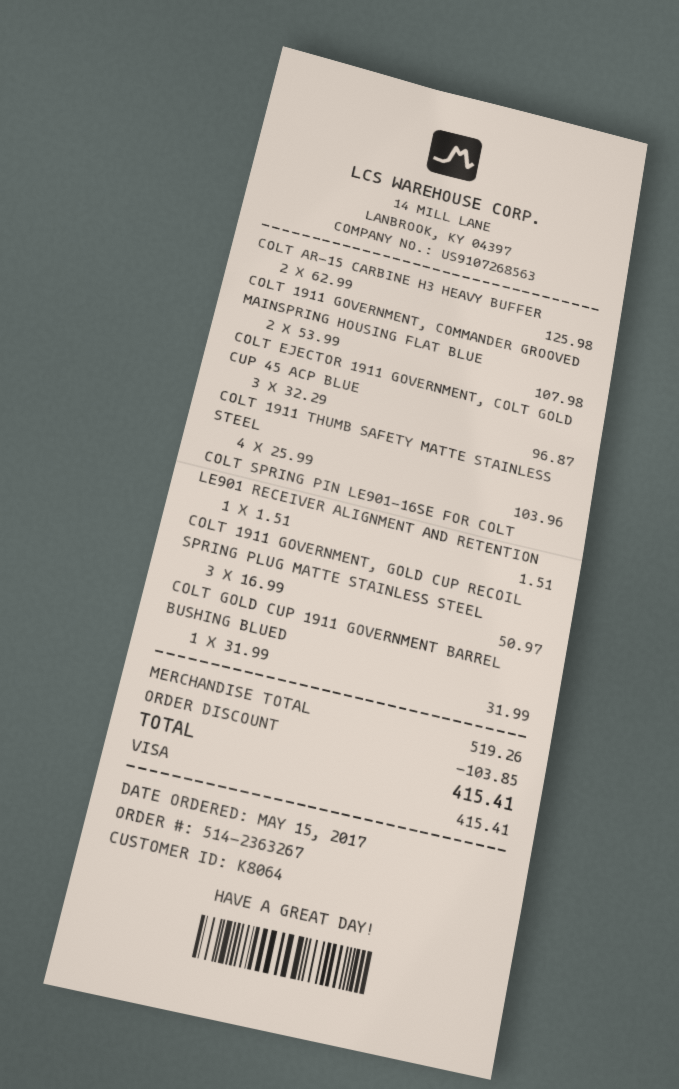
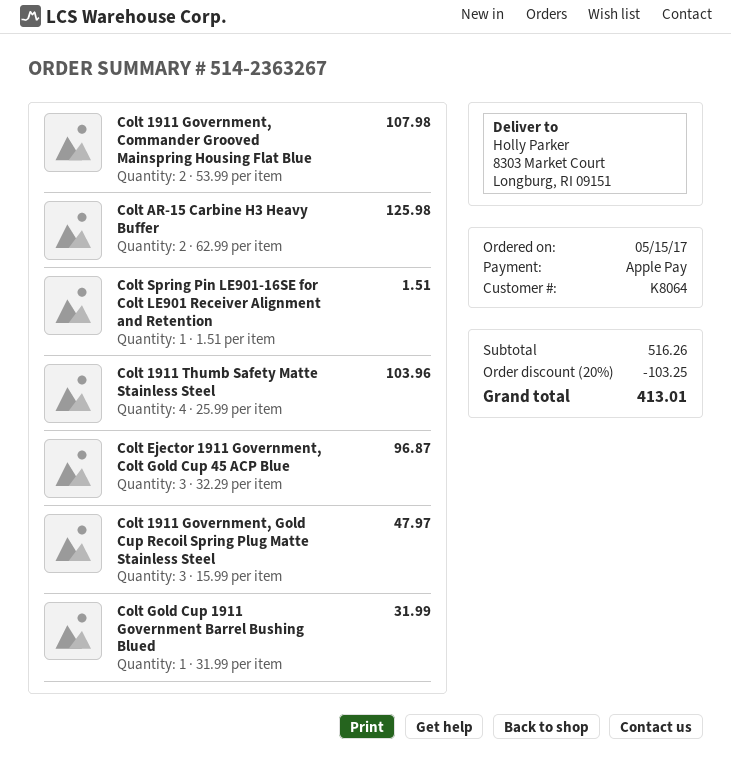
payment method: Visa -> Apple Pay
COLT 1911 GOVERNMENT, GOLD CUP RECOIL SPRING PLUG MATTE STAINLESS STEEL: 3 x 16.99 = 50.97 -> 3 x 15.99 = 47.97
subtotal: 519.26 -> 516.26
discount: 103.85 -> 103.25
total: 415.41 -> 413.01

